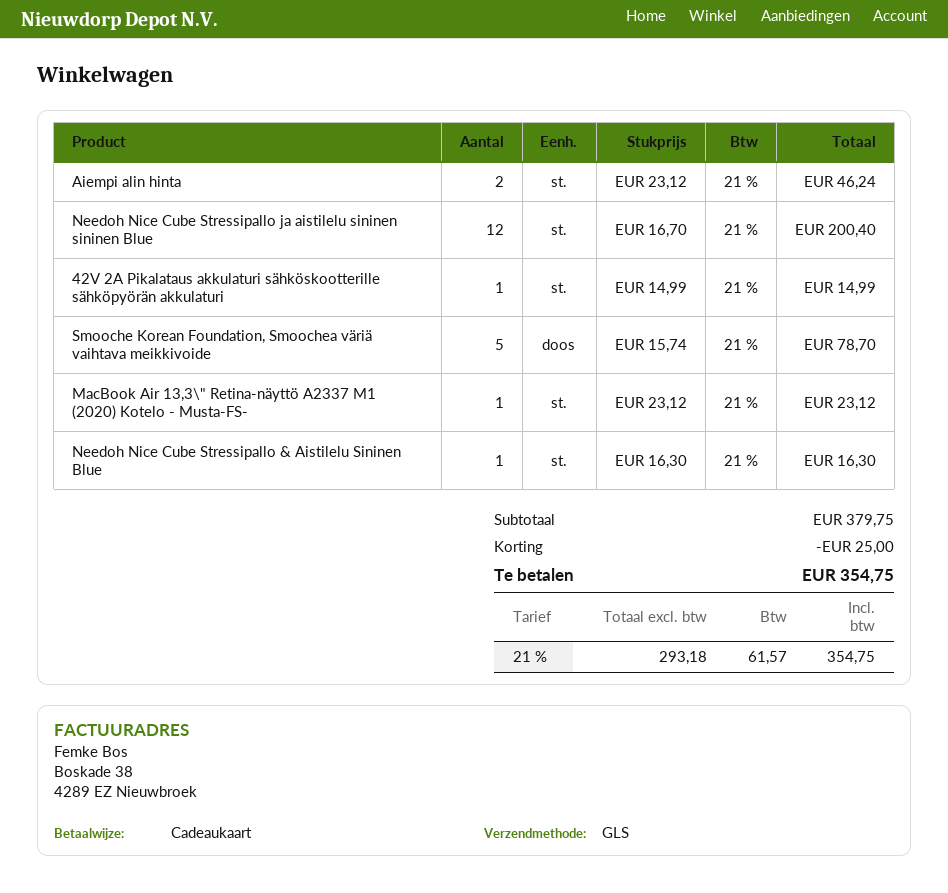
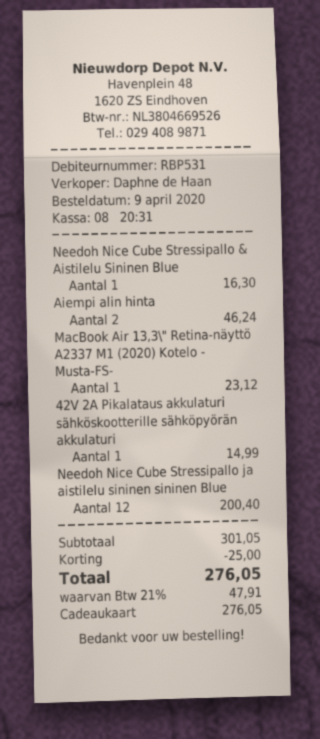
Smooche Korean Foundation, Smoochea väriä vaihtava meikkivoide: 5 for 78.70 -> none
subtotal: 379.75 -> 301.05
tax: 21% = 61.57 -> 21% = 47.91
total: 354.75 -> 276.05

